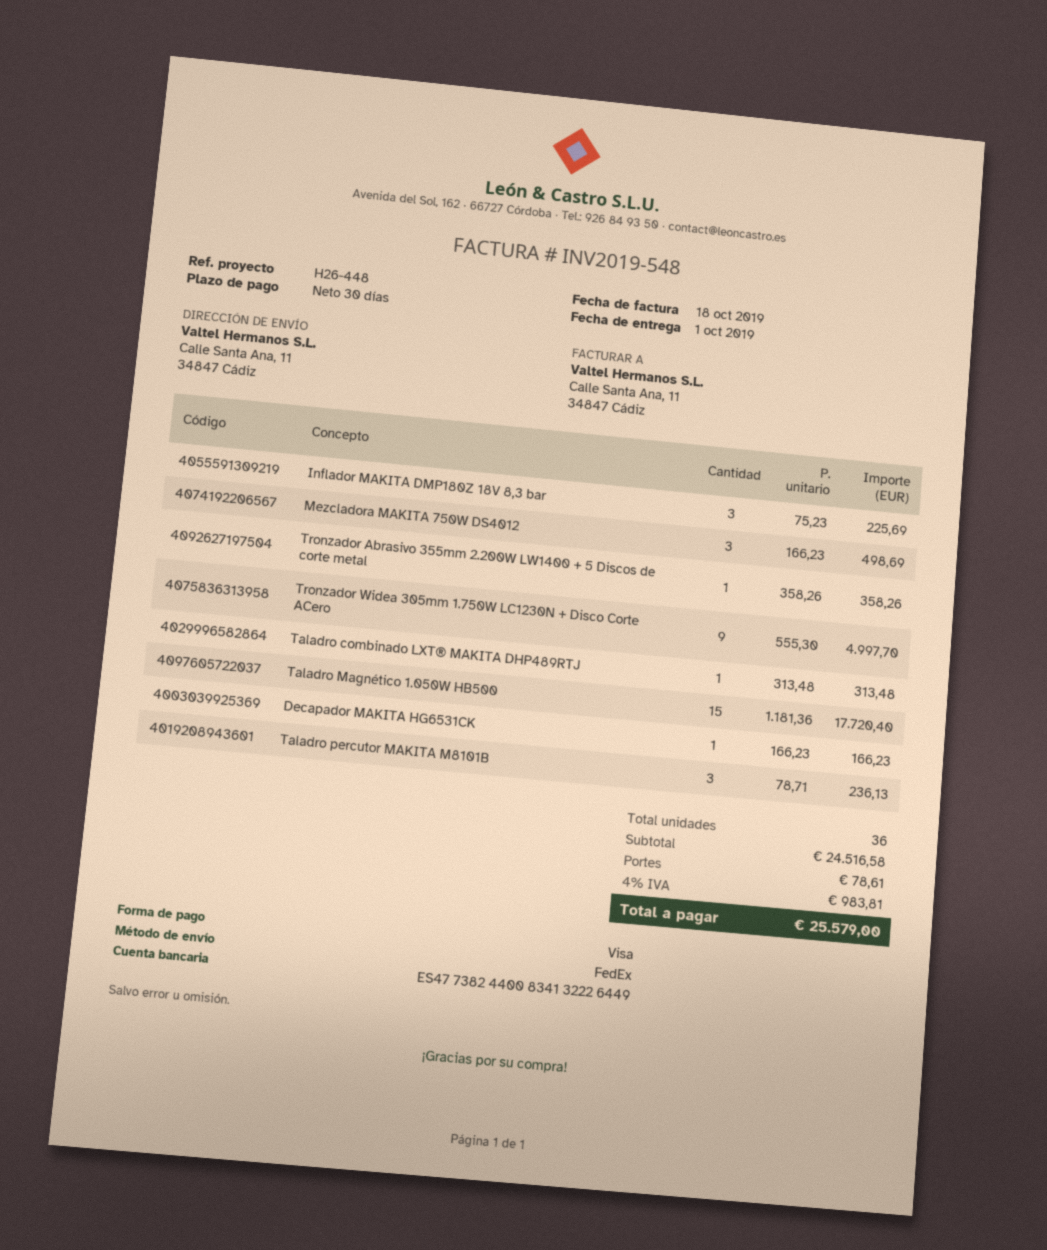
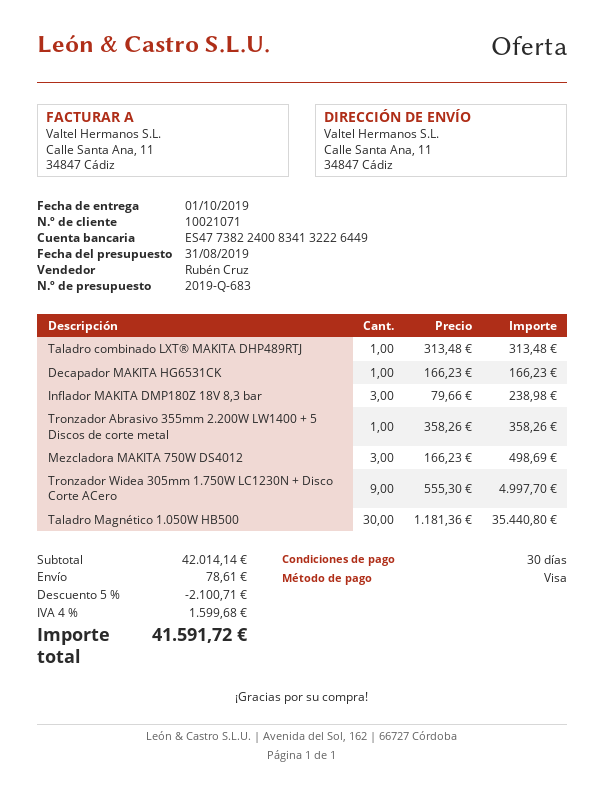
bank account: ES4773824400834132226449 -> ES4773822400834132226449
Inflador MAKITA DMP180Z 18V 8,3 bar: 3 x 75.23 = 225.69 -> 3 x 79.66 = 238.98
Taladro Magnético 1.050W HB500: 15 x 1181.36 = 17720.40 -> 30 x 1181.36 = 35440.80
Taladro percutor MAKITA M8101B: 3 x 78.71 = 236.13 -> none
subtotal: 24516.58 -> 42014.14
discount: none -> 5% = 2100.71
tax: 4% = 983.81 -> 4% = 1599.68
total: 25579.00 -> 41591.72

